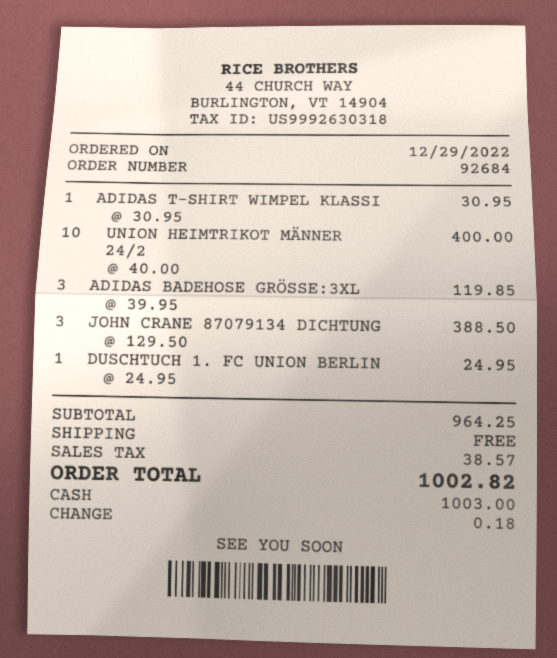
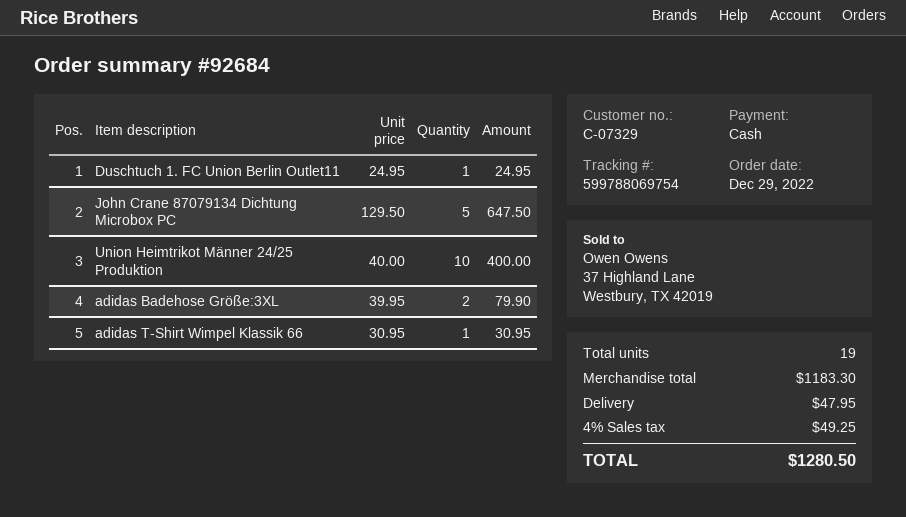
ADIDAS BADEHOSE GRÖSSE:3XL: 3 x 39.95 = 119.85 -> 2 x 39.95 = 79.90
JOHN CRANE 87079134 DICHTUNG: 3 x 129.50 = 388.50 -> 5 x 129.50 = 647.50
subtotal: 964.25 -> 1183.30
shipping: 0.00 -> 47.95
tax: 38.57 -> 49.25
total: 1002.82 -> 1280.50

